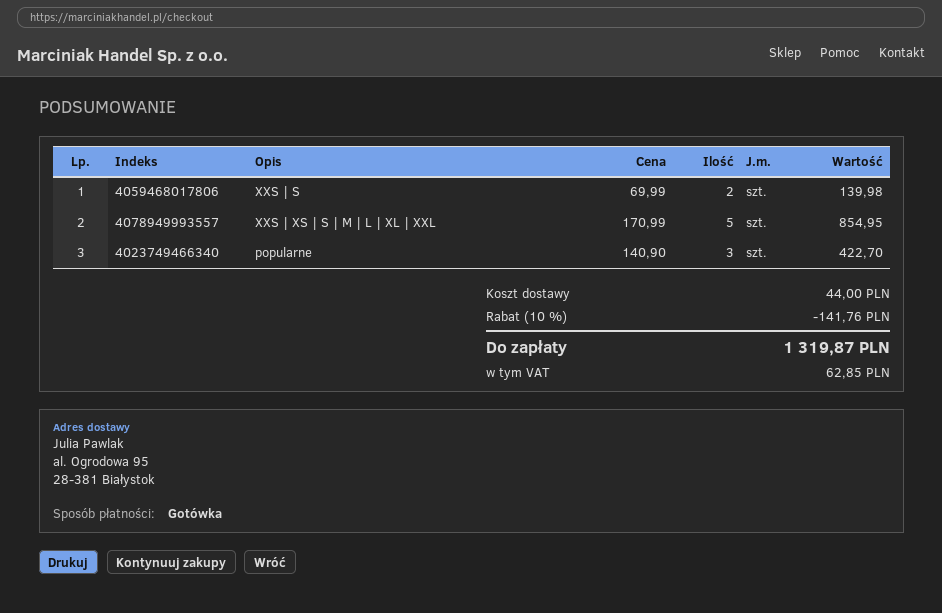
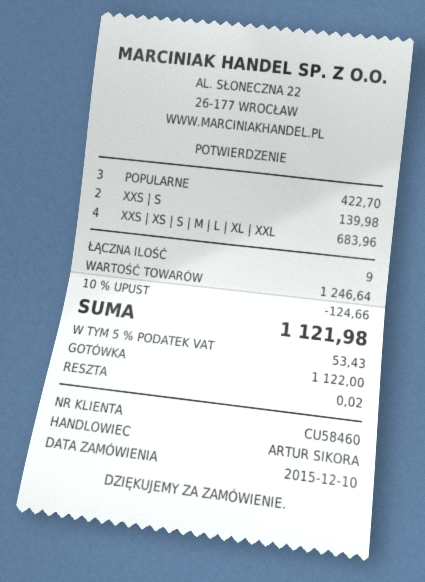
XXS | XS | S | M | L | XL | XXL: 5 for 854.95 -> 4 for 683.96
discount: 10% = 141.76 -> 10% = 124.66
shipping: 44.00 -> none
tax: 62.85 -> 53.43
total: 1319.87 -> 1121.98

